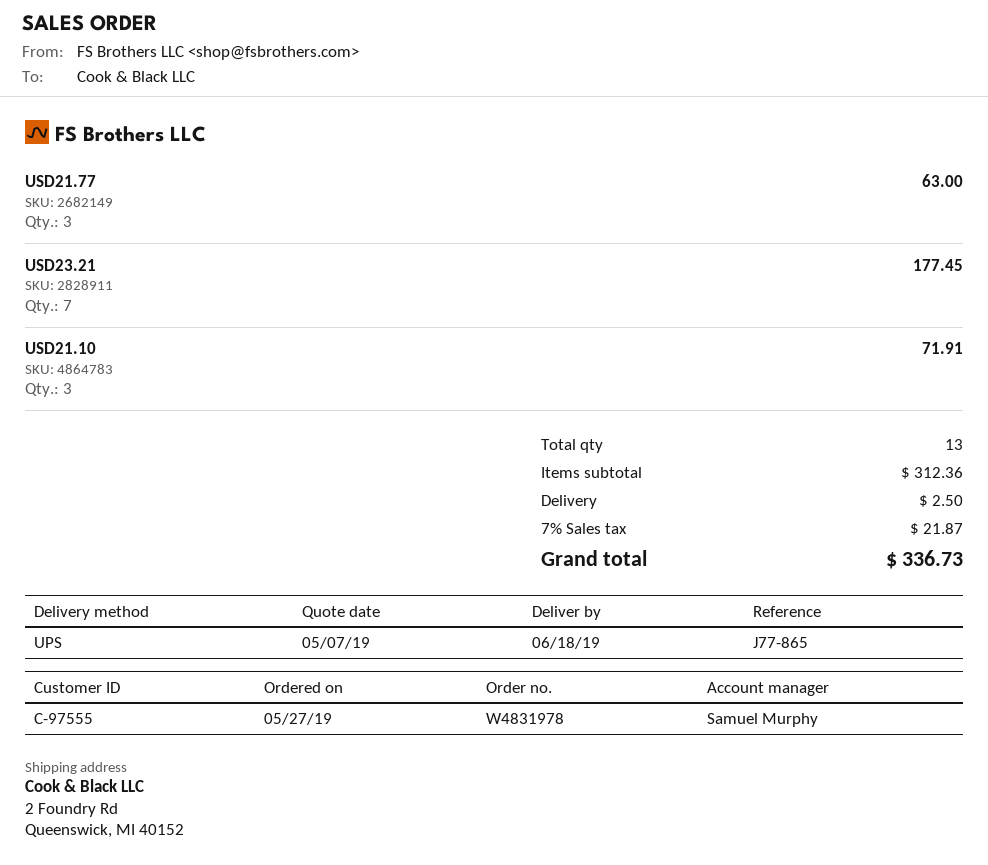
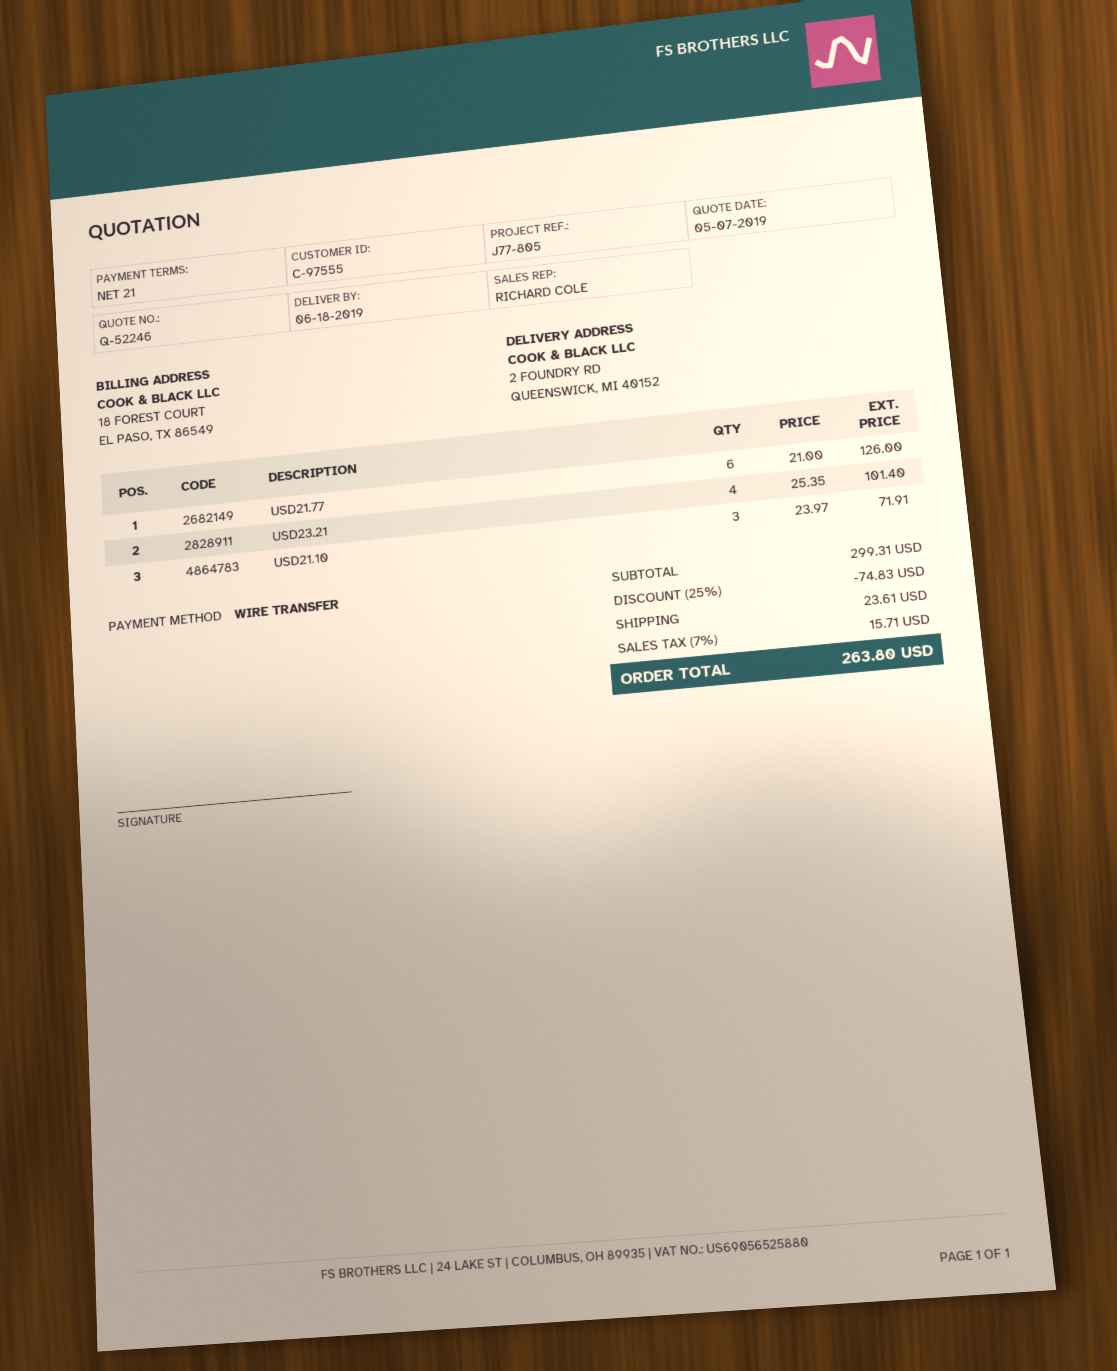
reference: J77-865 -> J77-805
sales rep: Samuel Murphy -> RICHARD COLE
USD21.77: 3 for 63.00 -> 6 for 126.00
USD23.21: 7 for 177.45 -> 4 for 101.40
subtotal: 312.36 -> 299.31
discount: none -> 25% = 74.83
shipping: 2.50 -> 23.61
tax: 7% = 21.87 -> 7% = 15.71
total: 336.73 -> 263.80

